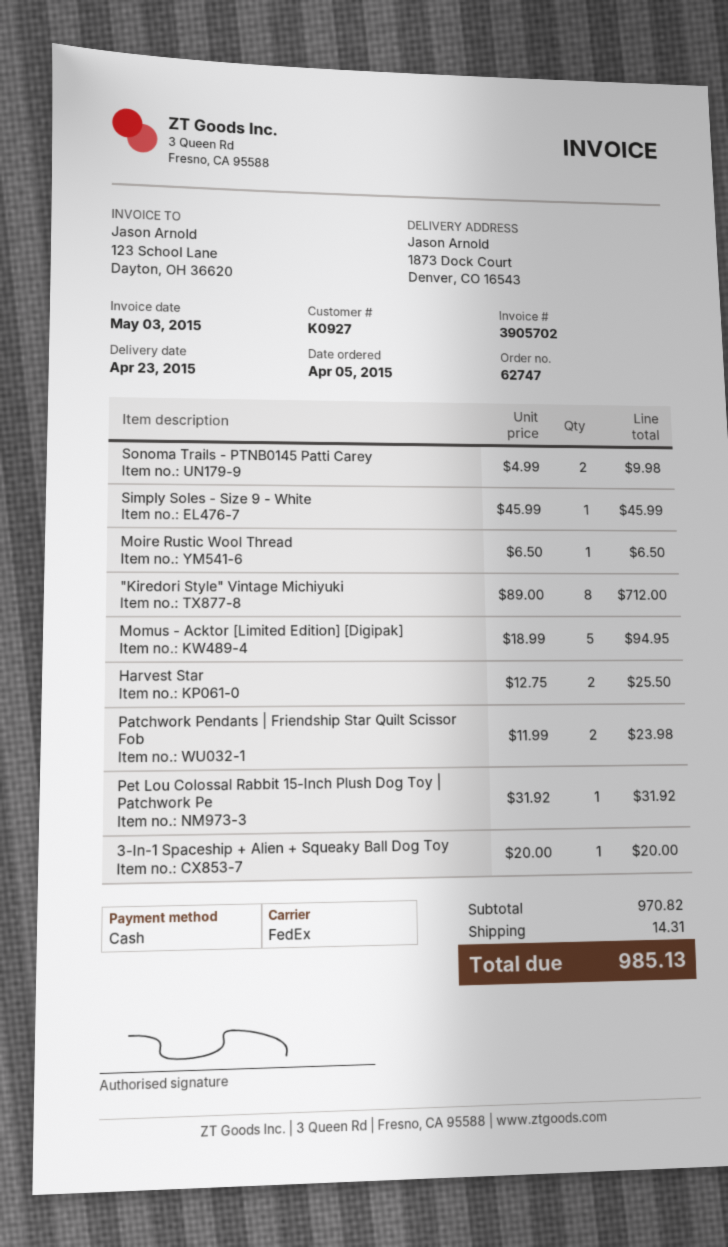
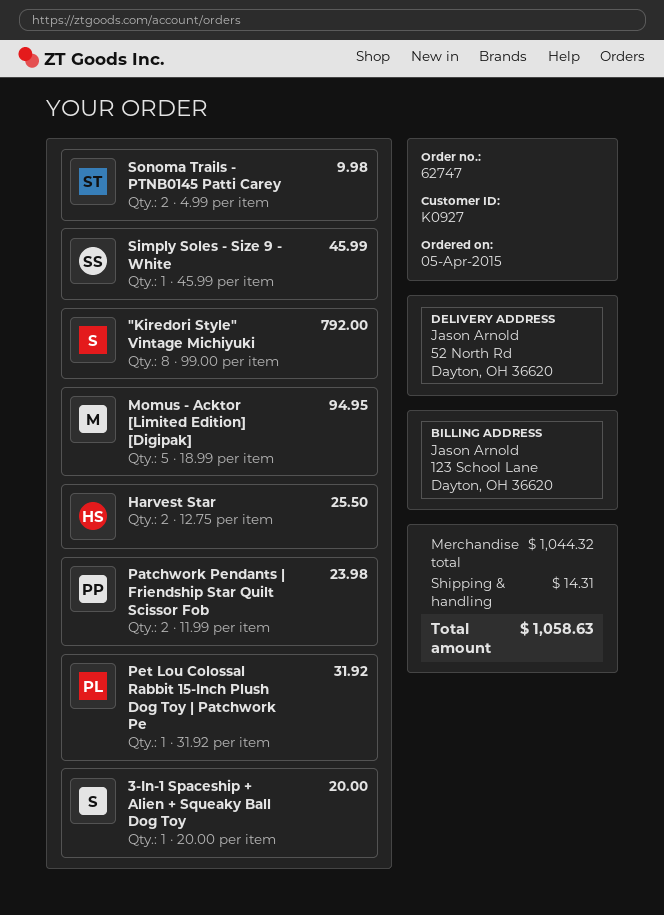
ship to: 1873 Dock Court, Denver, CO 16543 -> 52 North Rd, Dayton, OH 36620
Moire Rustic Wool Thread: 1 x 6.50 = 6.50 -> none
"Kiredori Style" Vintage Michiyuki: 8 x 89.00 = 712.00 -> 8 x 99.00 = 792.00
subtotal: 970.82 -> 1044.32
total: 985.13 -> 1058.63

